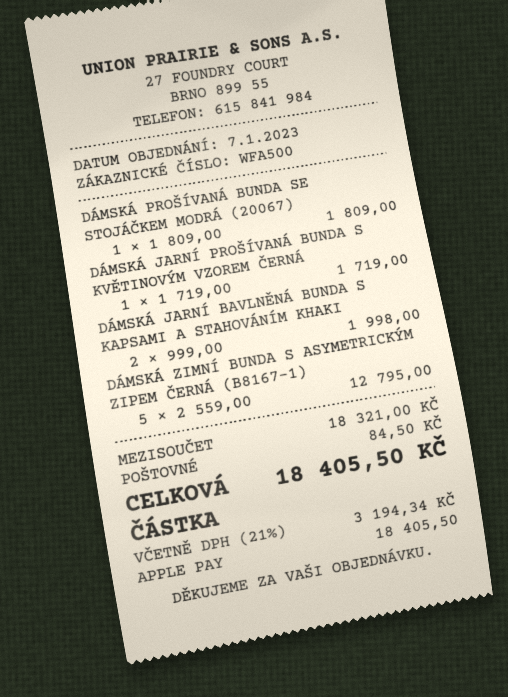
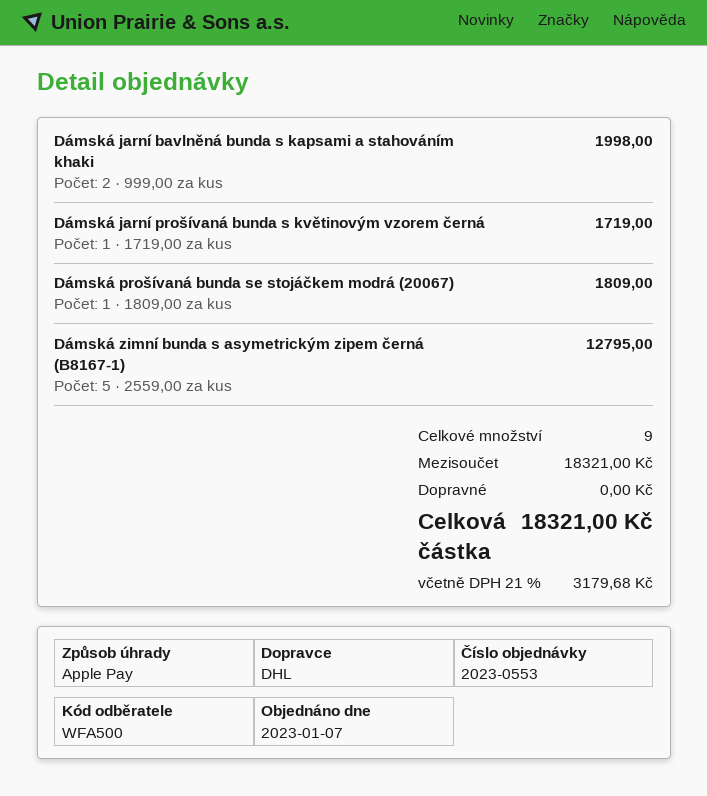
shipping: 84.50 -> 0.00
tax: 21% = 3194.34 -> 21% = 3179.68
total: 18405.50 -> 18321.00

